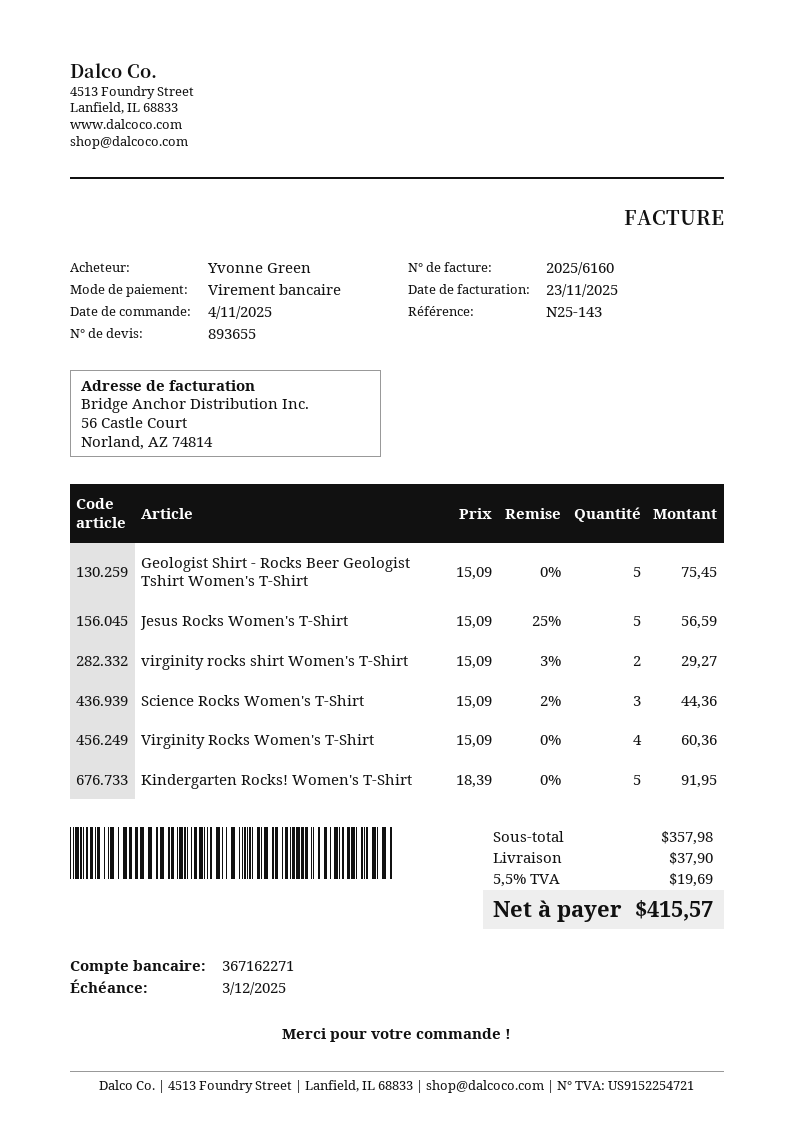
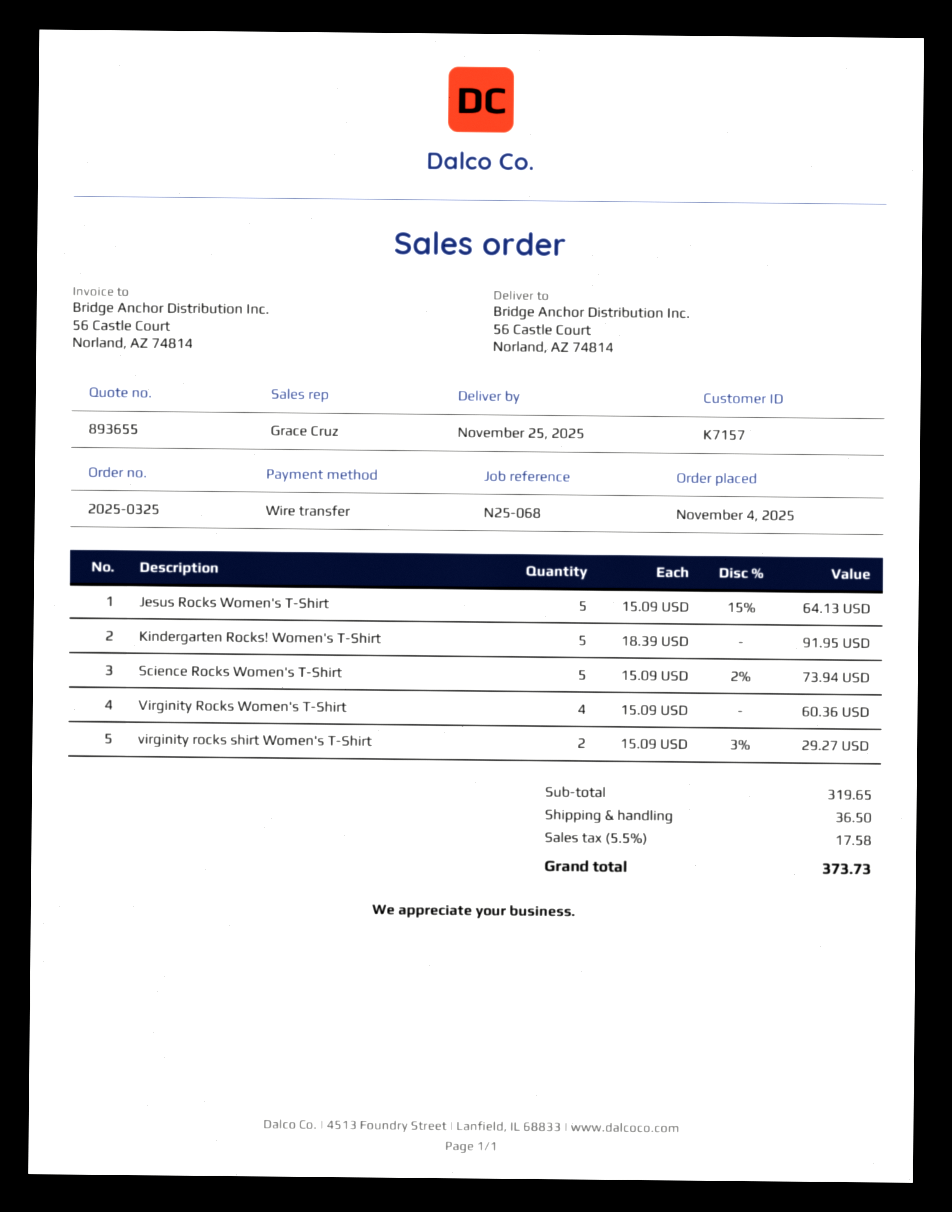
reference: N25-143 -> N25-068
Geologist Shirt - Rocks Beer Geologist Tshirt Women's T-Shirt: 5 x 15.09 = 75.45 -> none
Jesus Rocks Women's T-Shirt: 5 x 15.09 - 25% = 56.59 -> 5 x 15.09 - 15% = 64.13
Science Rocks Women's T-Shirt: 3 x 15.09 - 2% = 44.36 -> 5 x 15.09 - 2% = 73.94
subtotal: 357.98 -> 319.65
shipping: 37.90 -> 36.50
tax: 5.5% = 19.69 -> 5.5% = 17.58
total: 415.57 -> 373.73

